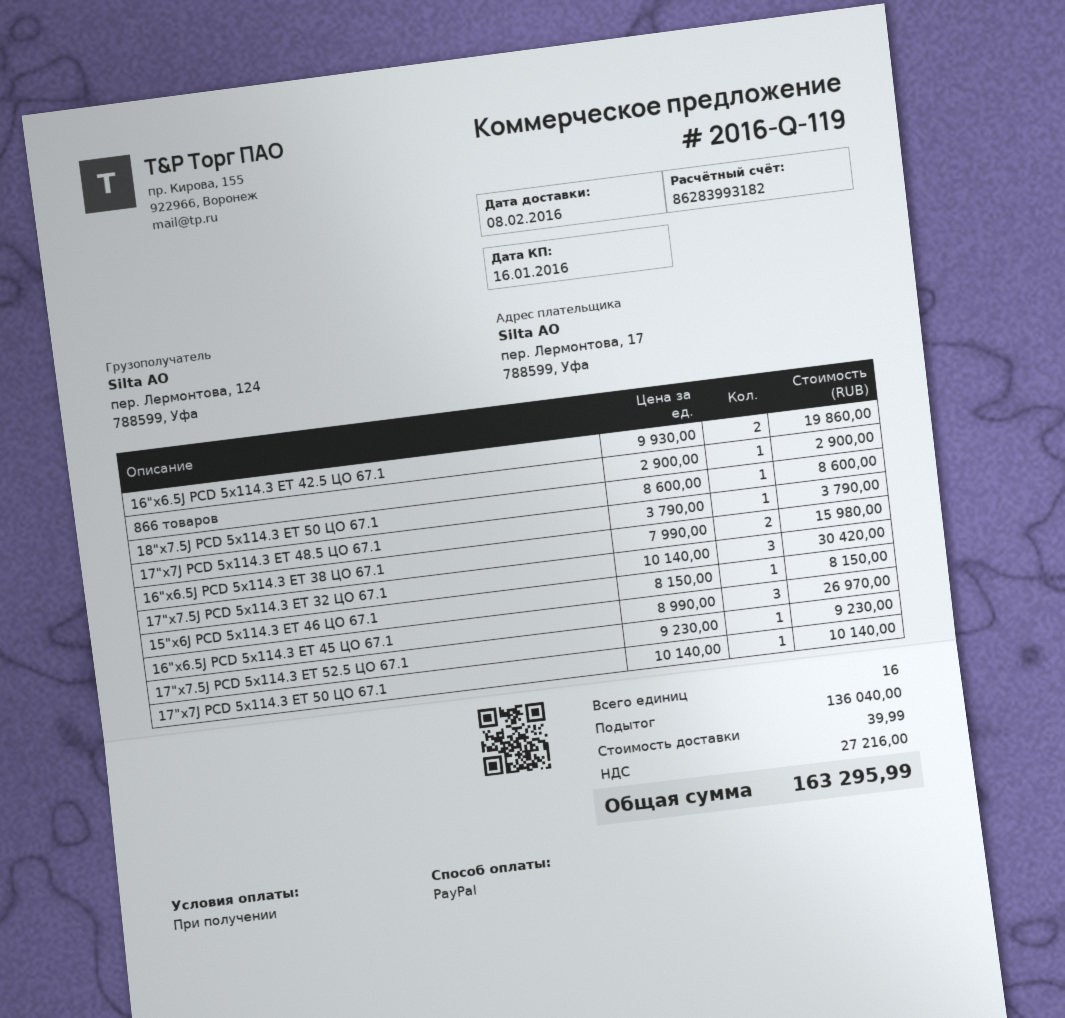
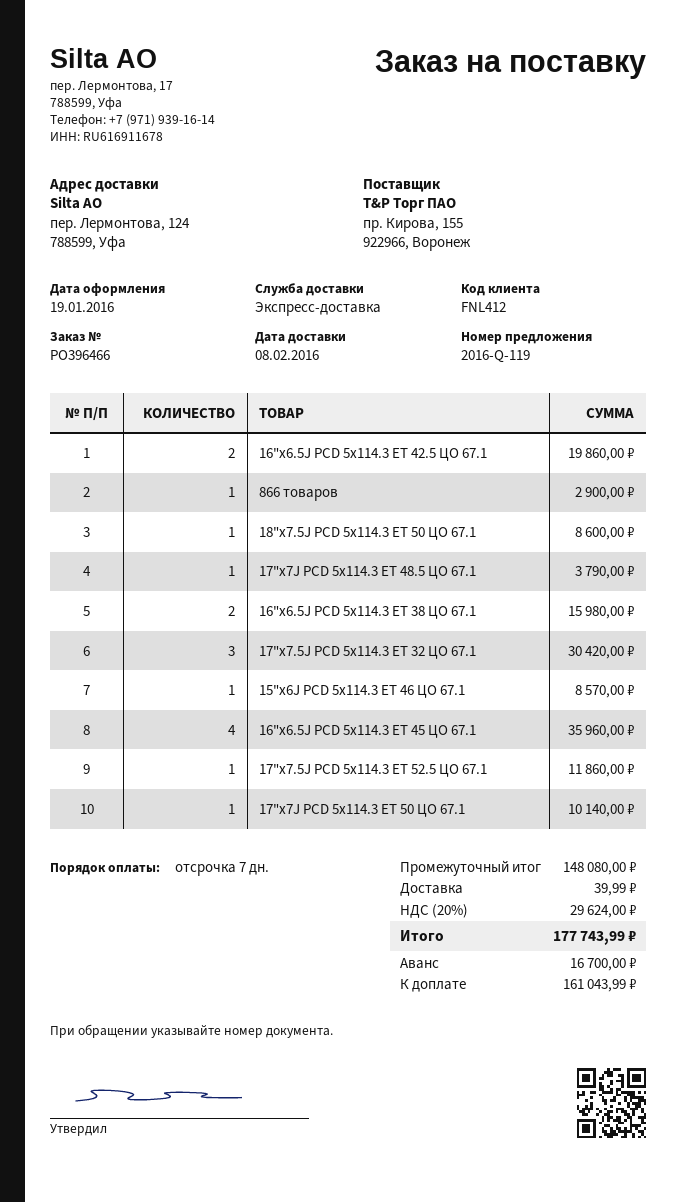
payment terms: on receipt -> 7 days
15"x6J PCD 5x114.3 ЕТ 46 ЦО 67.1: 1 for 8150.00 -> 1 for 8570.00
16"x6.5J PCD 5x114.3 ЕТ 45 ЦО 67.1: 3 for 26970.00 -> 4 for 35960.00
17"x7.5J PCD 5x114.3 ЕТ 52.5 ЦО 67.1: 1 for 9230.00 -> 1 for 11860.00
subtotal: 136040.00 -> 148080.00
tax: 27216.00 -> 29624.00
total: 163295.99 -> 177743.99

